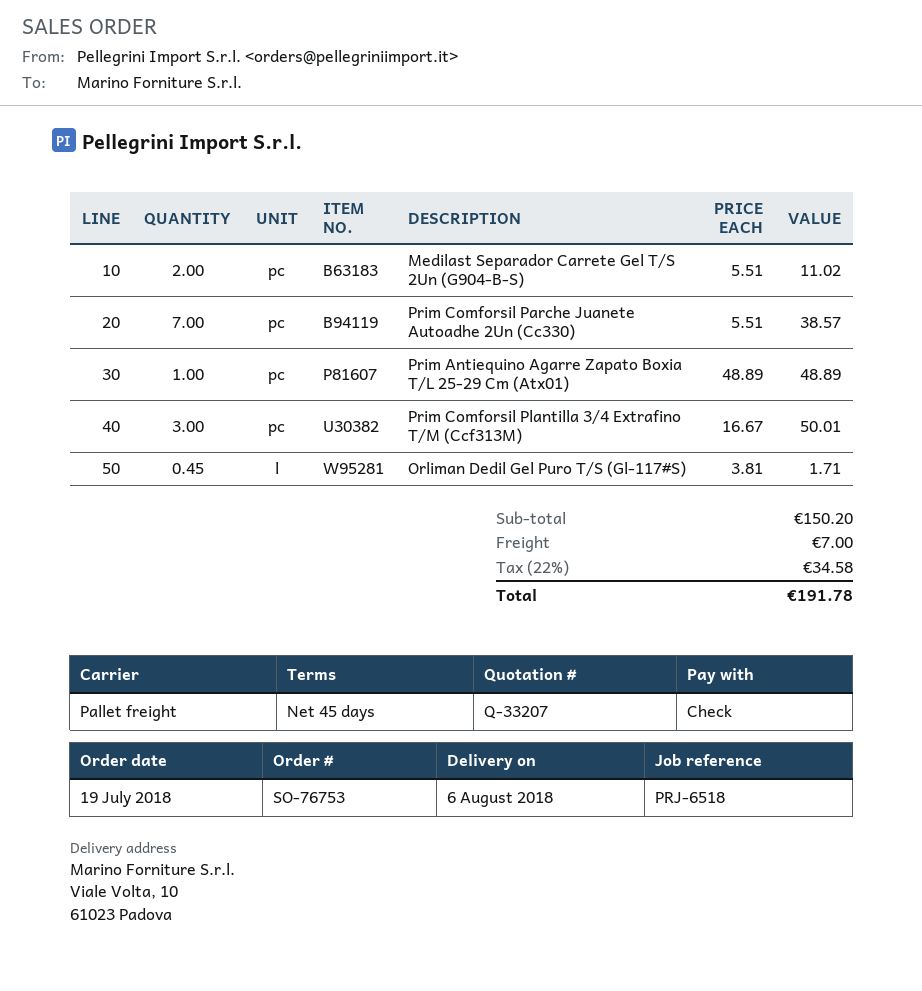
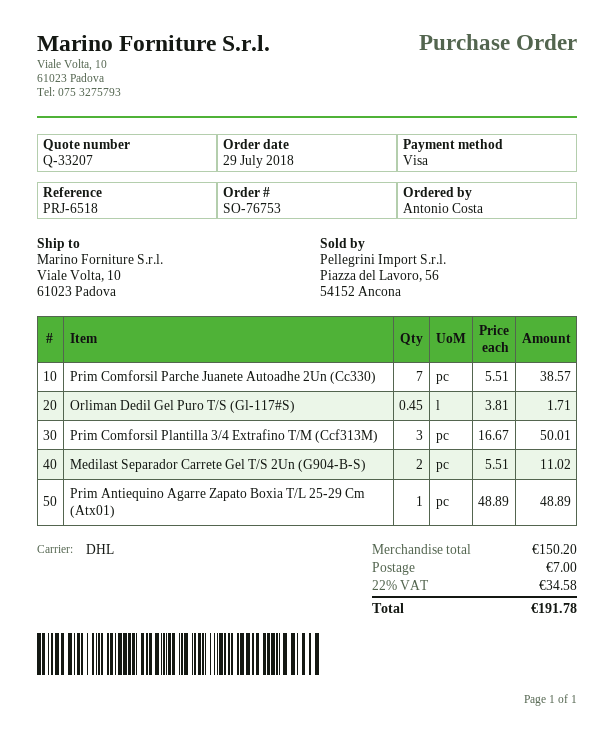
order date: 2018-07-19 -> 2018-07-29
payment method: cheque -> Visa
shipping method: pallet freight -> DHL

